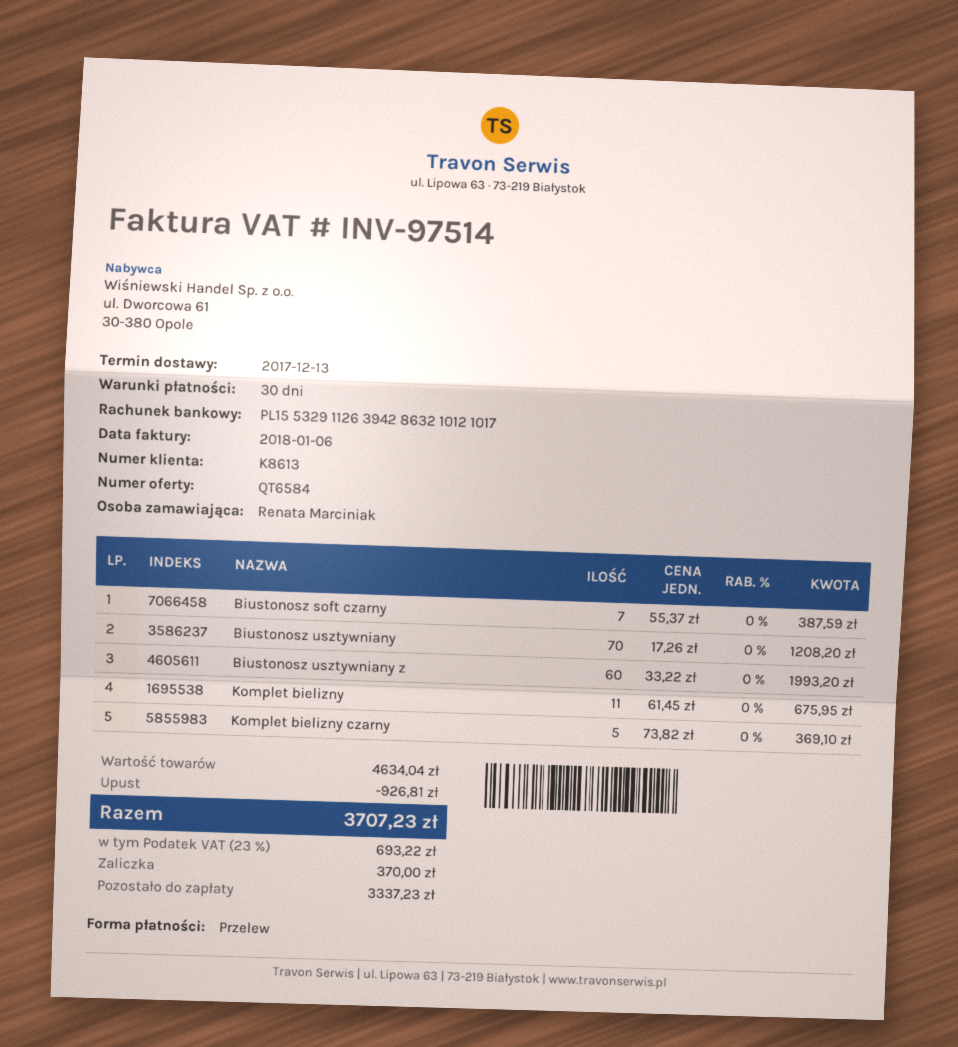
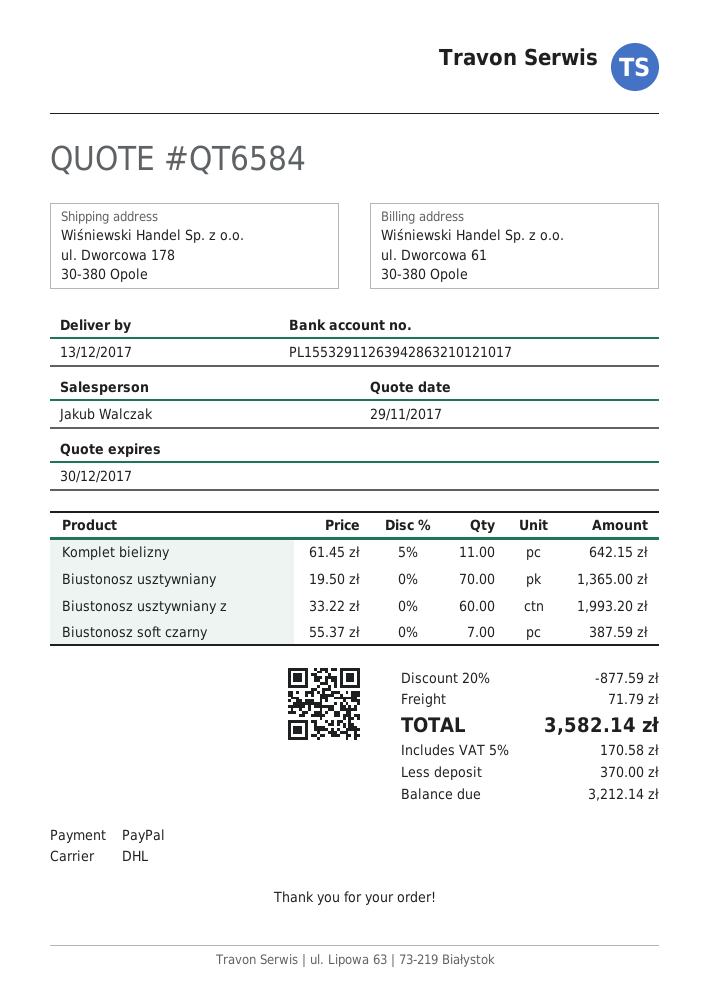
payment method: bank transfer -> PayPal
Biustonosz usztywniany: 70 x 17.26 = 1208.20 -> 70 x 19.50 = 1365.00
Komplet bielizny: 11 x 61.45 = 675.95 -> 11 x 61.45 - 5% = 642.15
Komplet bielizny czarny: 5 x 73.82 = 369.10 -> none
discount: 926.81 -> 877.59
shipping: none -> 71.79
tax: 23% = 693.22 -> 5% = 170.58
total: 3707.23 -> 3582.14
balance: 3337.23 -> 3212.14

